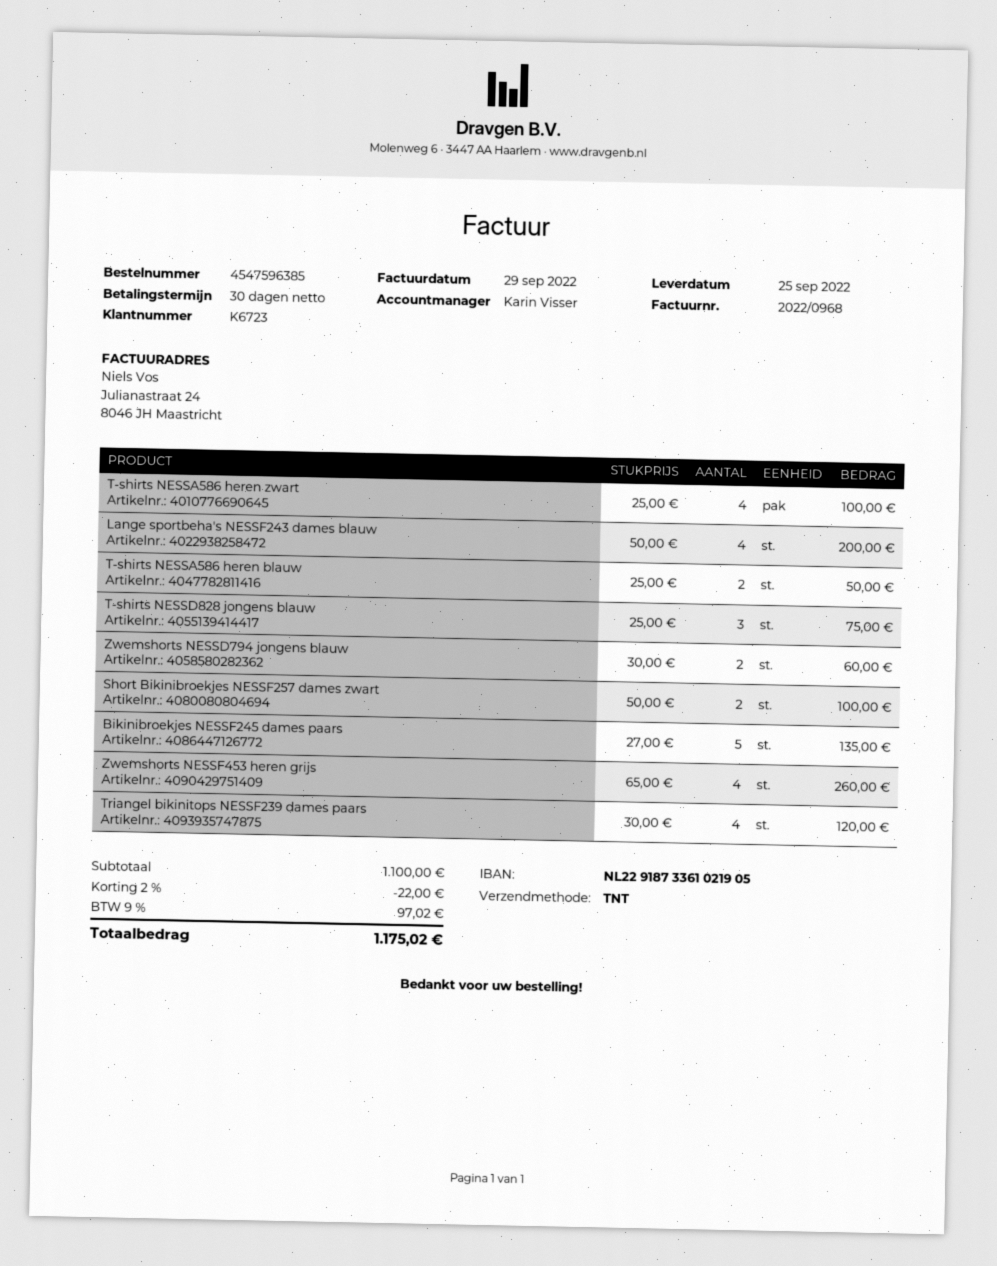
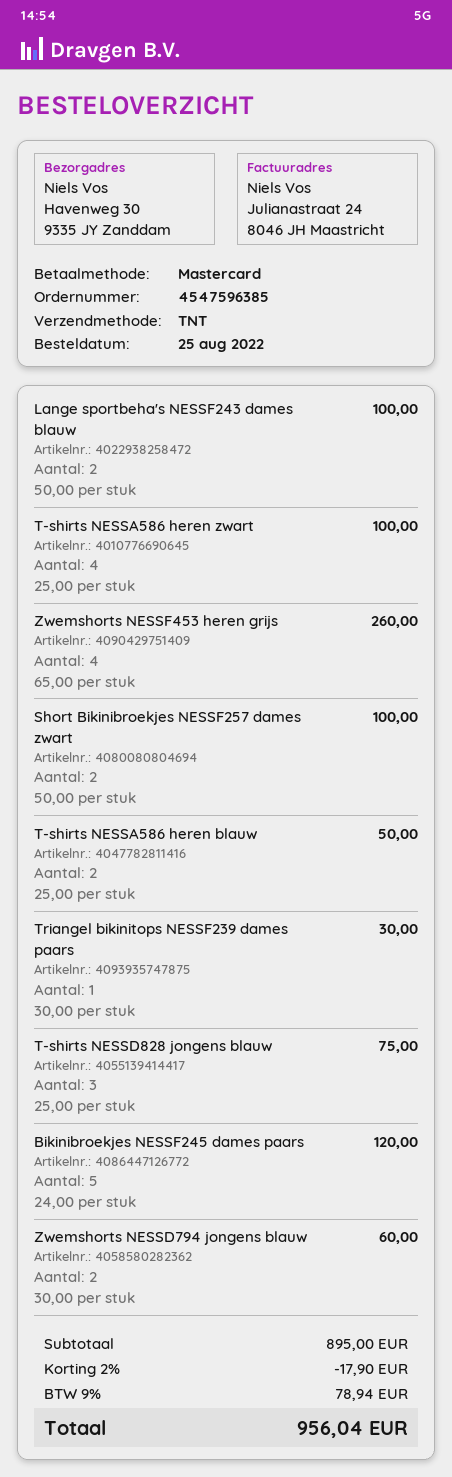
Lange sportbeha's NESSF243 dames blauw: 4 x 50.00 = 200.00 -> 2 x 50.00 = 100.00
Bikinibroekjes NESSF245 dames paars: 5 x 27.00 = 135.00 -> 5 x 24.00 = 120.00
Triangel bikinitops NESSF239 dames paars: 4 x 30.00 = 120.00 -> 1 x 30.00 = 30.00
subtotal: 1100.00 -> 895.00
discount: 2% = 22.00 -> 2% = 17.90
tax: 9% = 97.02 -> 9% = 78.94
total: 1175.02 -> 956.04

